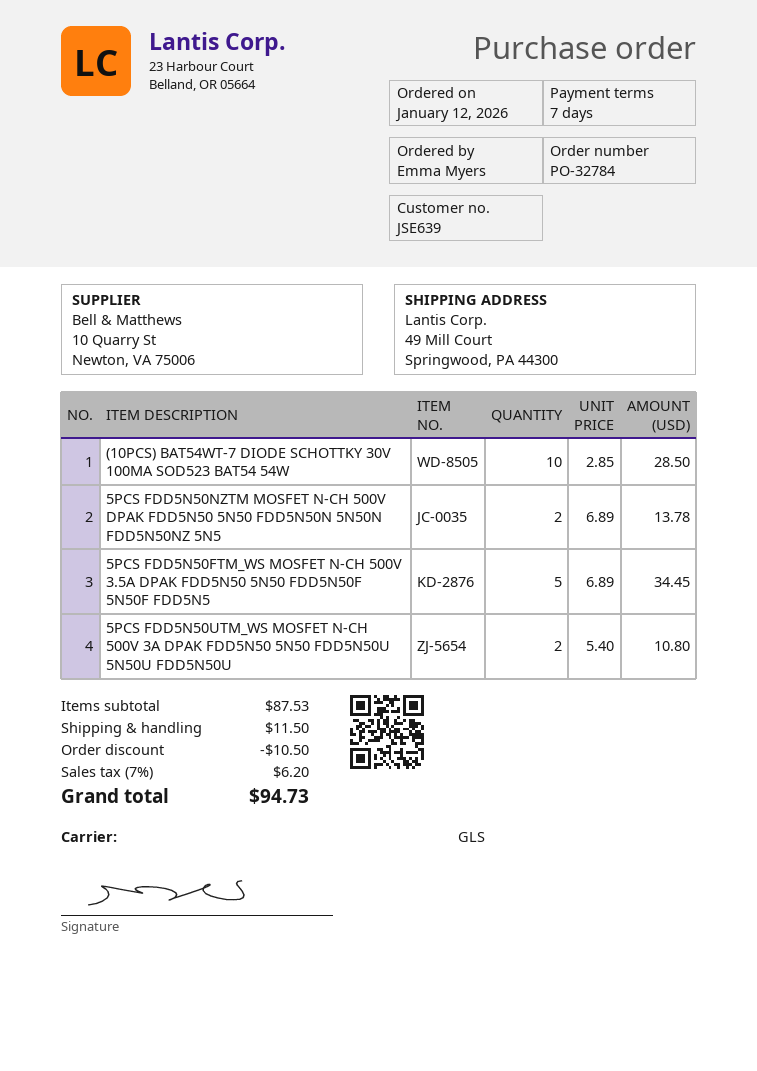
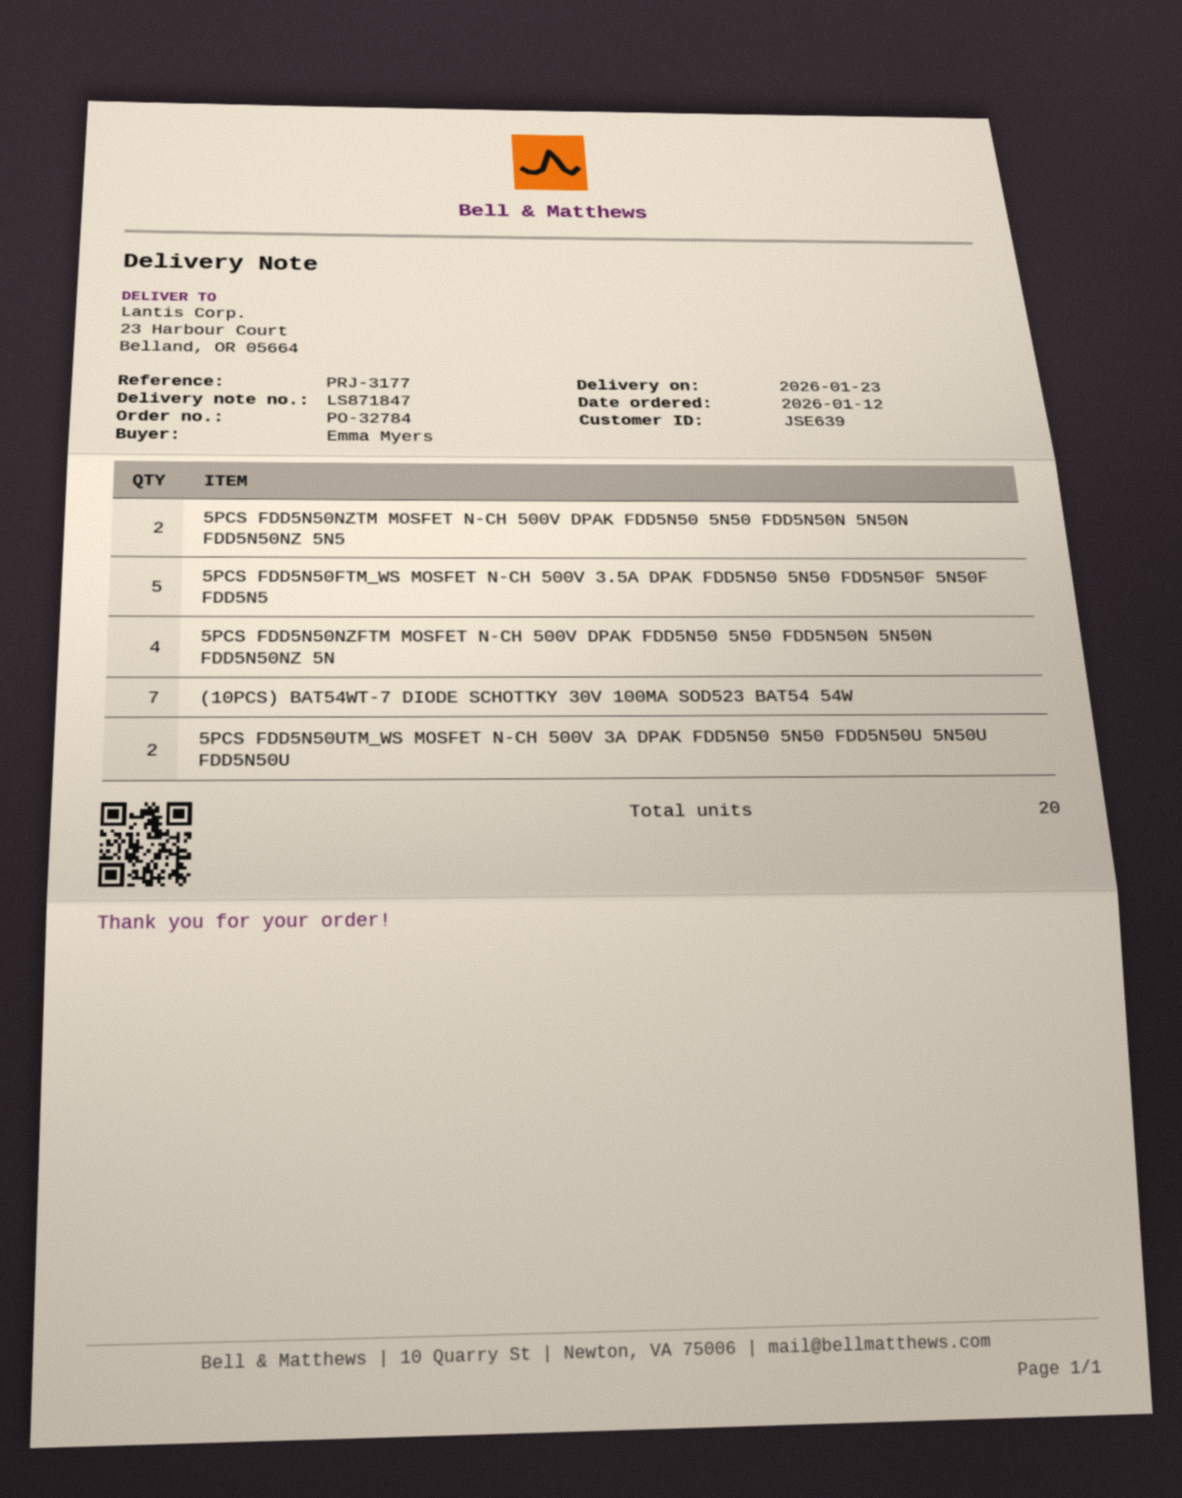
ship to: 49 Mill Court, Springwood, PA 44300 -> 23 Harbour Court, Belland, OR 05664
(10PCS) BAT54WT-7 DIODE SCHOTTKY 30V 100MA SOD523 BAT54 54W: 10 -> 7
5PCS FDD5N50NZFTM MOSFET N-CH 500V DPAK FDD5N50 5N50 FDD5N50N 5N50N FDD5N50NZ 5N: none -> 4

